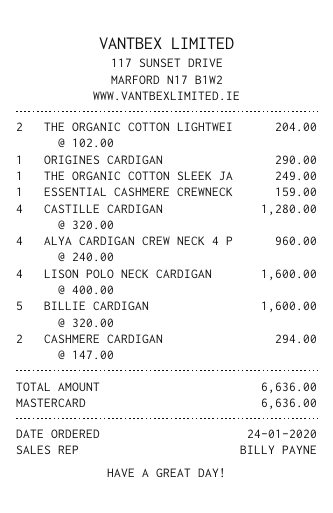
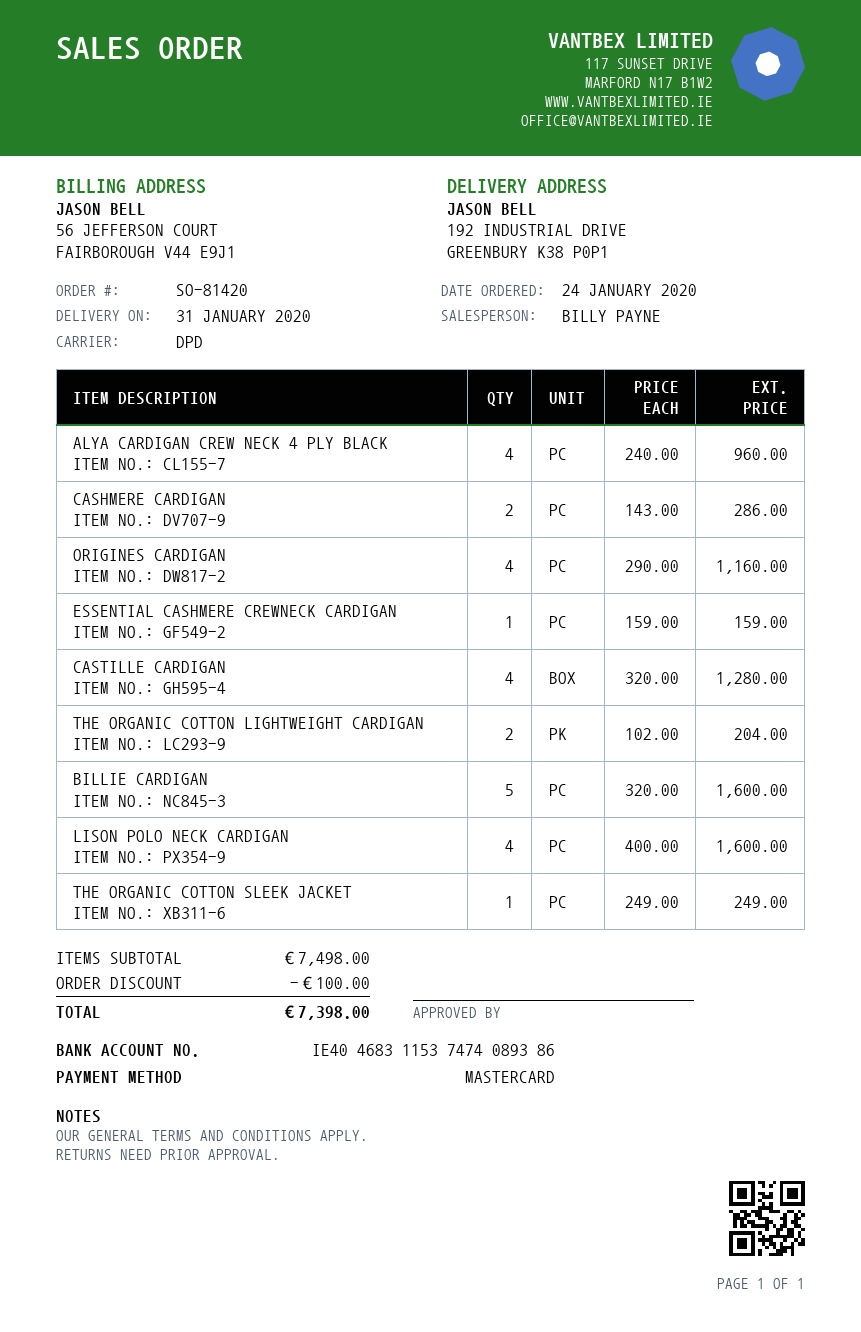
ORIGINES CARDIGAN: 1 x 290.00 = 290.00 -> 4 x 290.00 = 1160.00
CASHMERE CARDIGAN: 2 x 147.00 = 294.00 -> 2 x 143.00 = 286.00
discount: none -> 100.00
total: 6636.00 -> 7398.00

